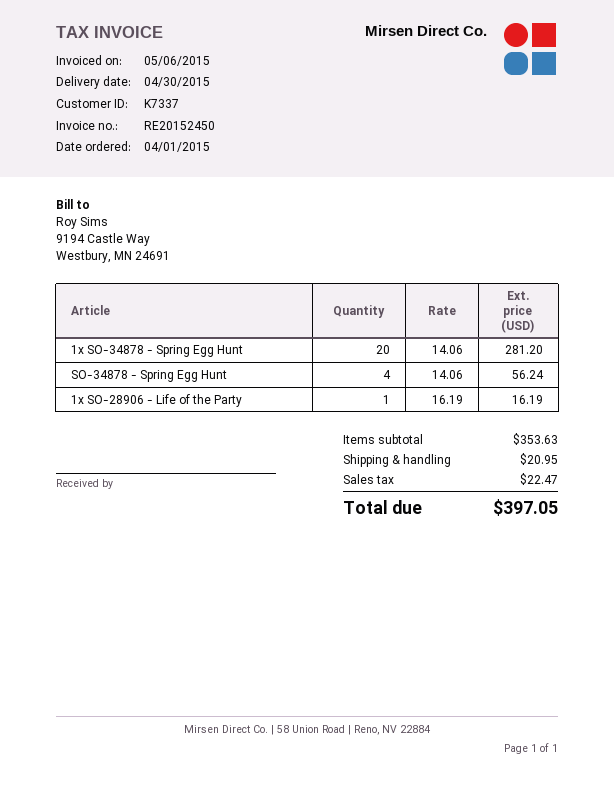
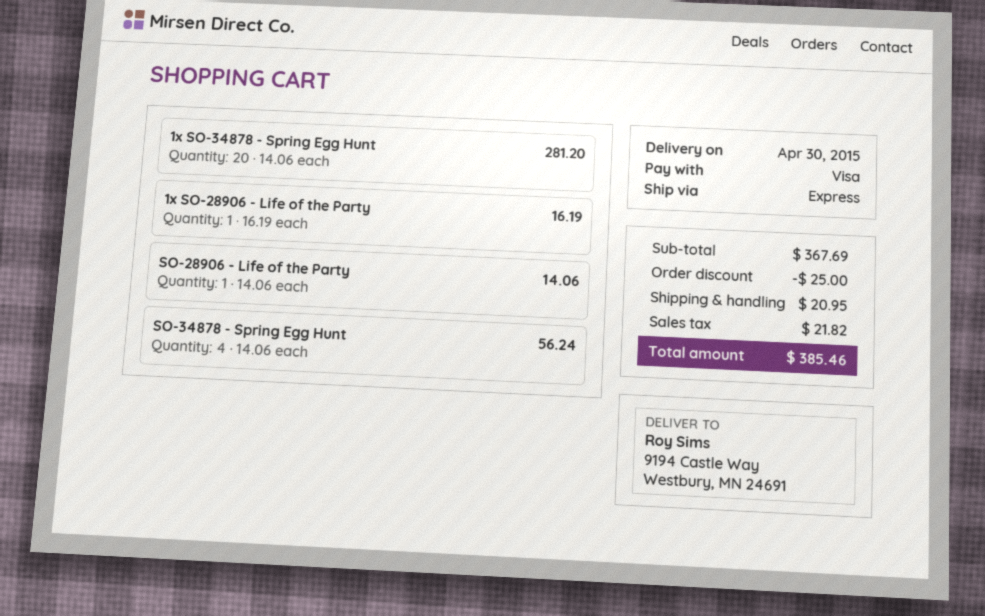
SO-28906 - Life of the Party: none -> 1 x 14.06 = 14.06
subtotal: 353.63 -> 367.69
discount: none -> 25.00
tax: 22.47 -> 21.82
total: 397.05 -> 385.46

